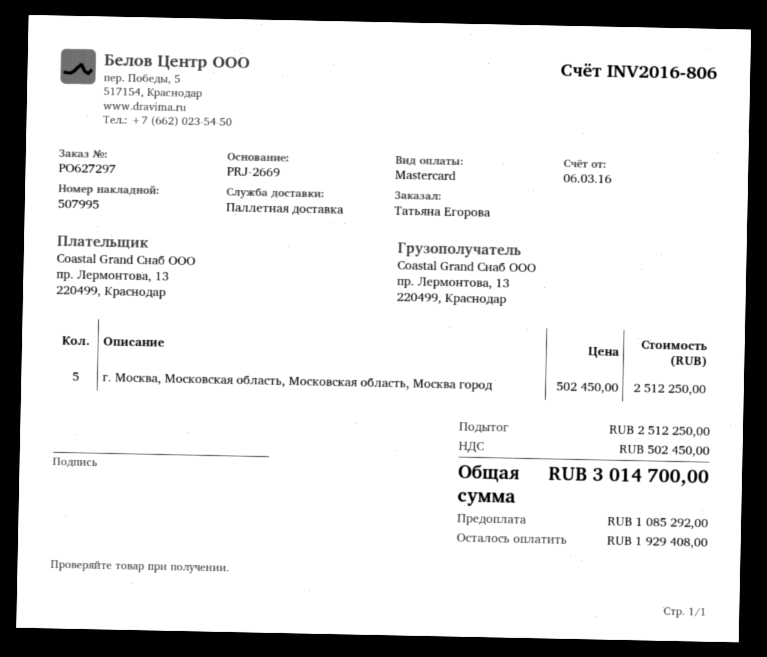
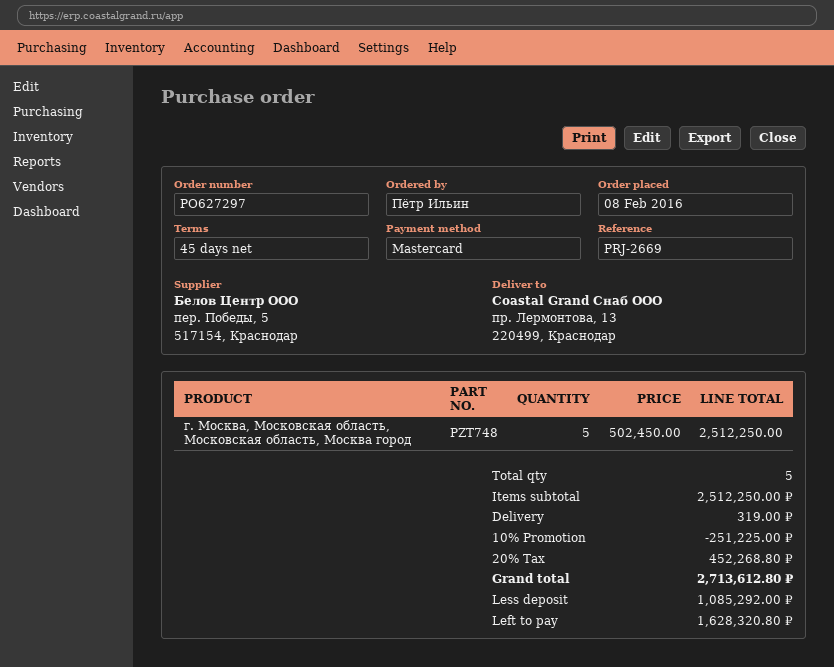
ordered by: Татьяна Егорова -> Пётр Ильин
discount: none -> 10% = 251225.00
shipping: none -> 319.00
tax: 502450.00 -> 452268.80
total: 3014700.00 -> 2713612.80
balance: 1929408.00 -> 1628320.80

